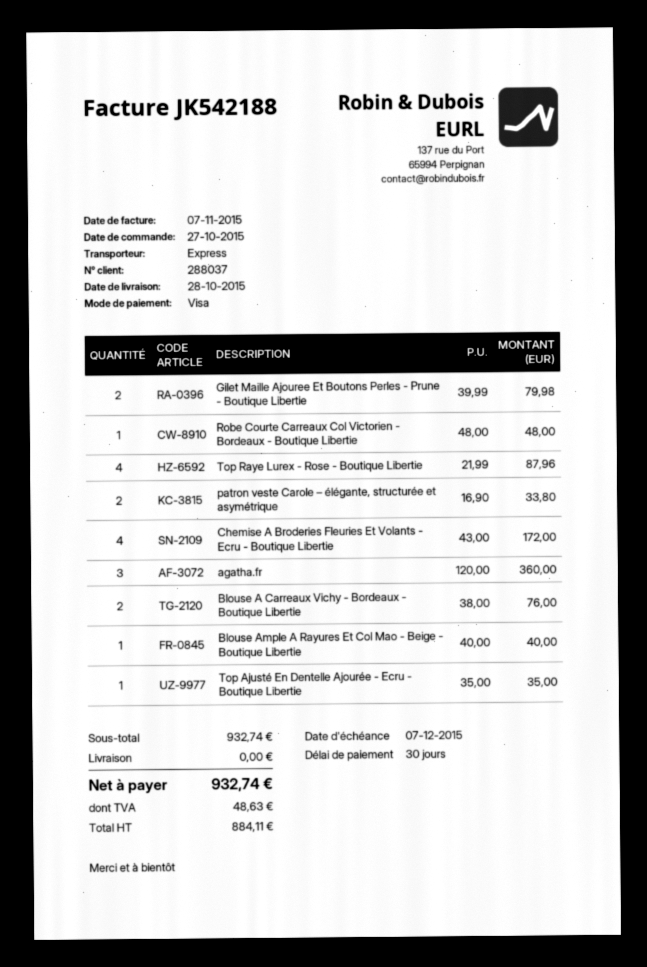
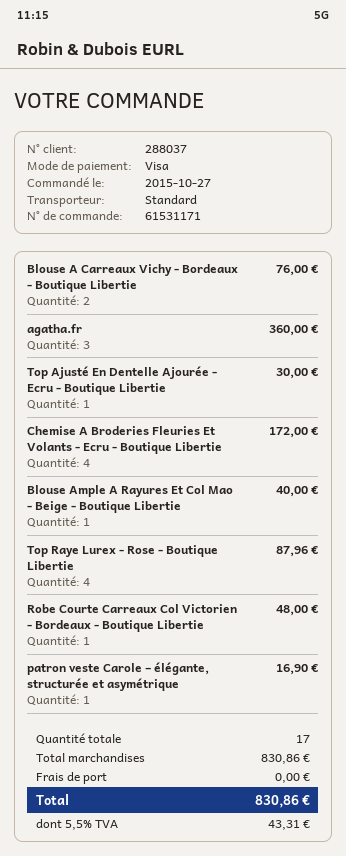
shipping method: express -> standard
Gilet Maille Ajouree Et Boutons Perles - Prune - Boutique Libertie: 2 for 79.98 -> none
patron veste Carole – élégante, structurée et asymétrique: 2 for 33.80 -> 1 for 16.90
Top Ajusté En Dentelle Ajourée - Ecru - Boutique Libertie: 1 for 35.00 -> 1 for 30.00
subtotal: 932.74 -> 830.86
tax: 48.63 -> 43.31
total: 932.74 -> 830.86

